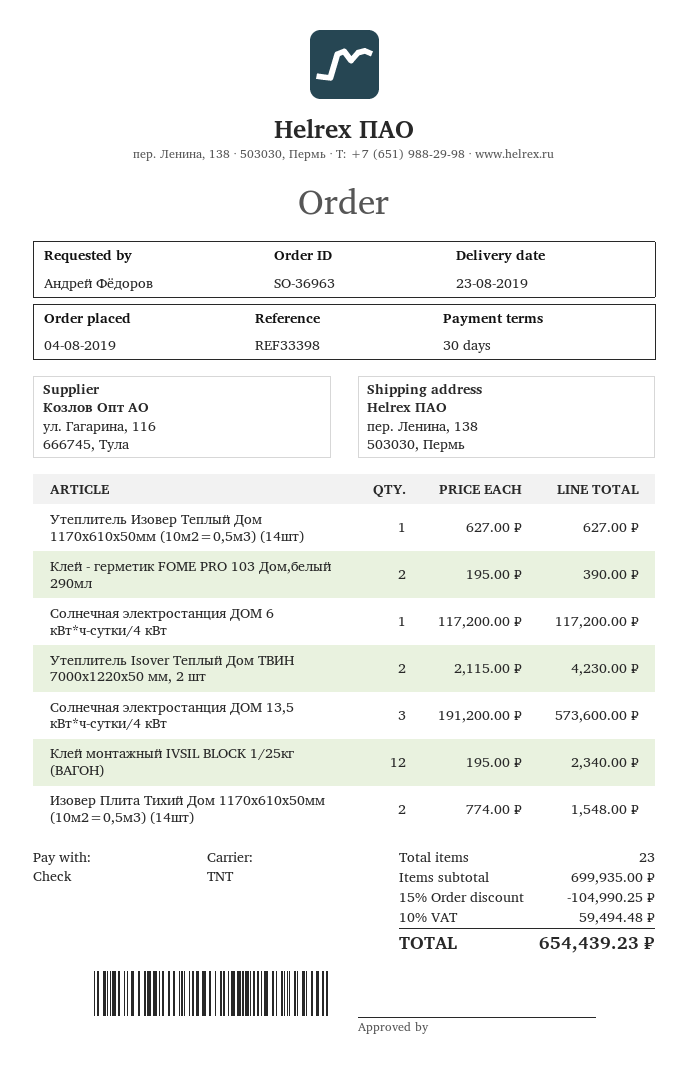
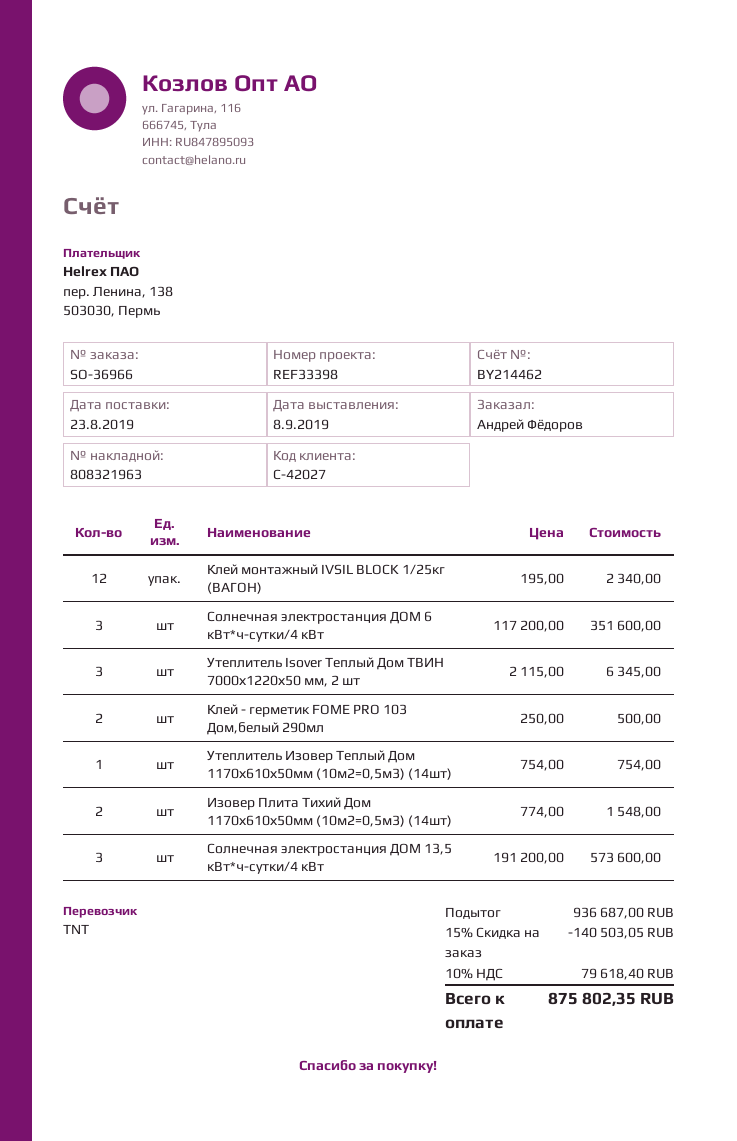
order number: SO-36963 -> SO-36966
Утеплитель Изовер Теплый Дом 1170х610х50мм (10м2=0,5м3) (14шт): 1 x 627.00 = 627.00 -> 1 x 754.00 = 754.00
Клей - герметик FOME PRO 103 Дом,белый 290мл: 2 x 195.00 = 390.00 -> 2 x 250.00 = 500.00
Солнечная электростанция ДОМ 6 кВт*ч-сутки/4 кВт: 1 x 117200.00 = 117200.00 -> 3 x 117200.00 = 351600.00
Утеплитель Isover Теплый Дом ТВИН 7000х1220х50 мм, 2 шт: 2 x 2115.00 = 4230.00 -> 3 x 2115.00 = 6345.00
subtotal: 699935.00 -> 936687.00
discount: 15% = 104990.25 -> 15% = 140503.05
tax: 10% = 59494.48 -> 10% = 79618.40
total: 654439.23 -> 875802.35

